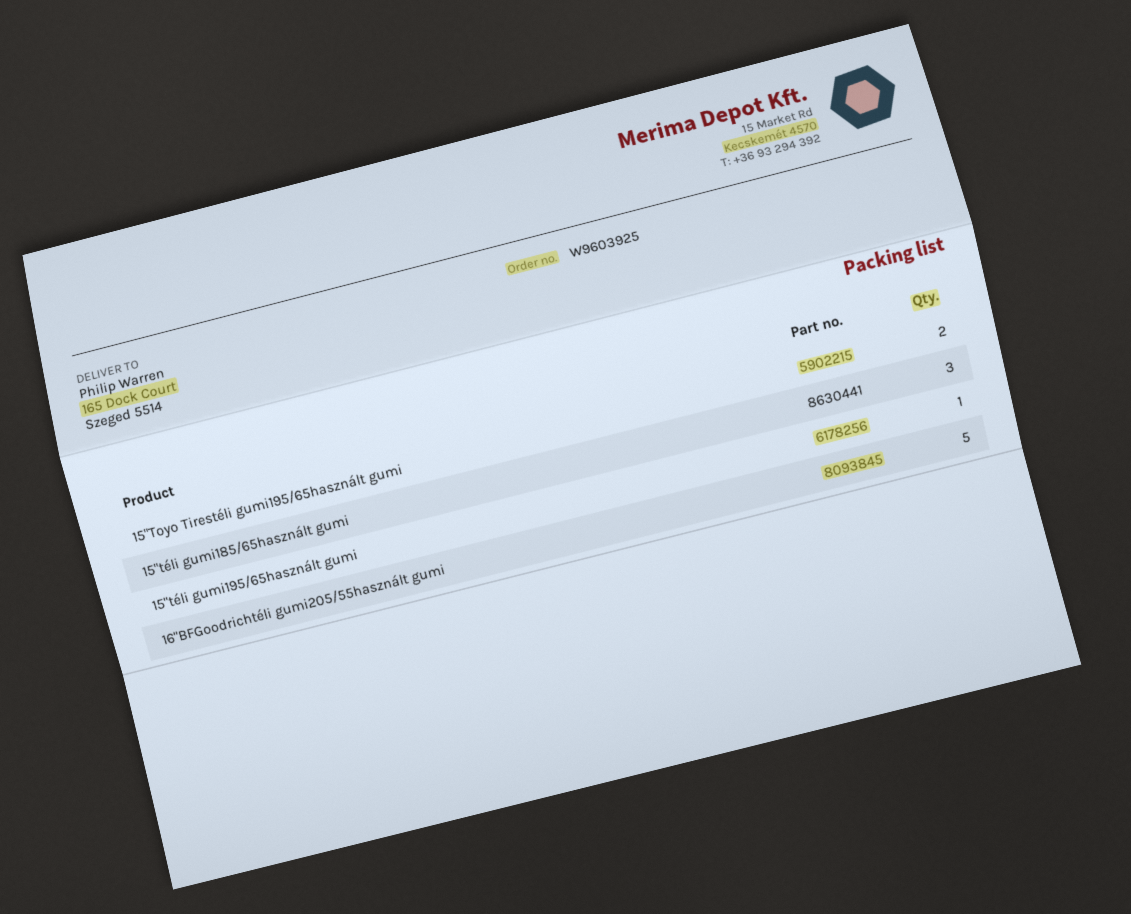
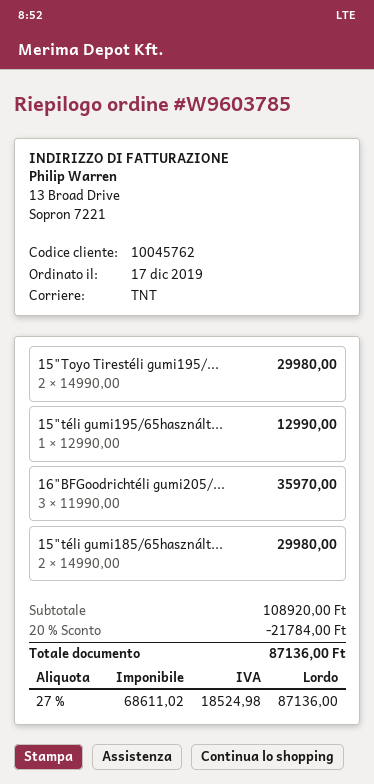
order number: W9603925 -> W9603785
15"téli gumi185/65használt gumi: 3 -> 2
16"BFGoodrichtéli gumi205/55használt gumi: 5 -> 3

